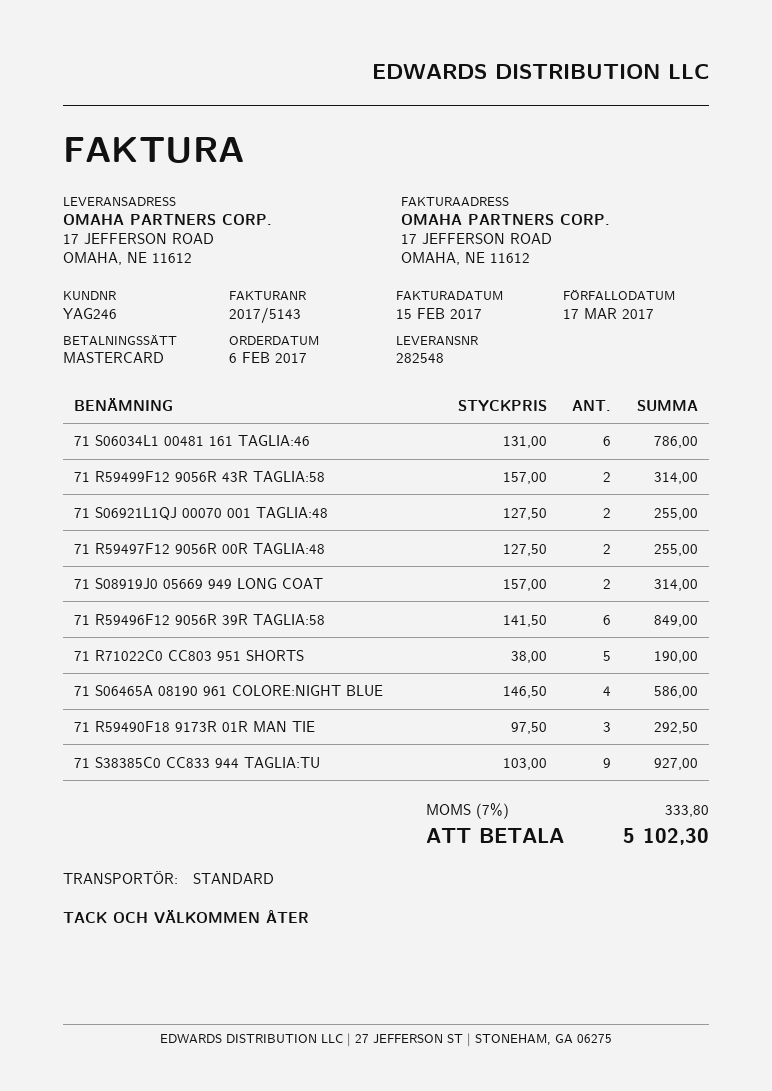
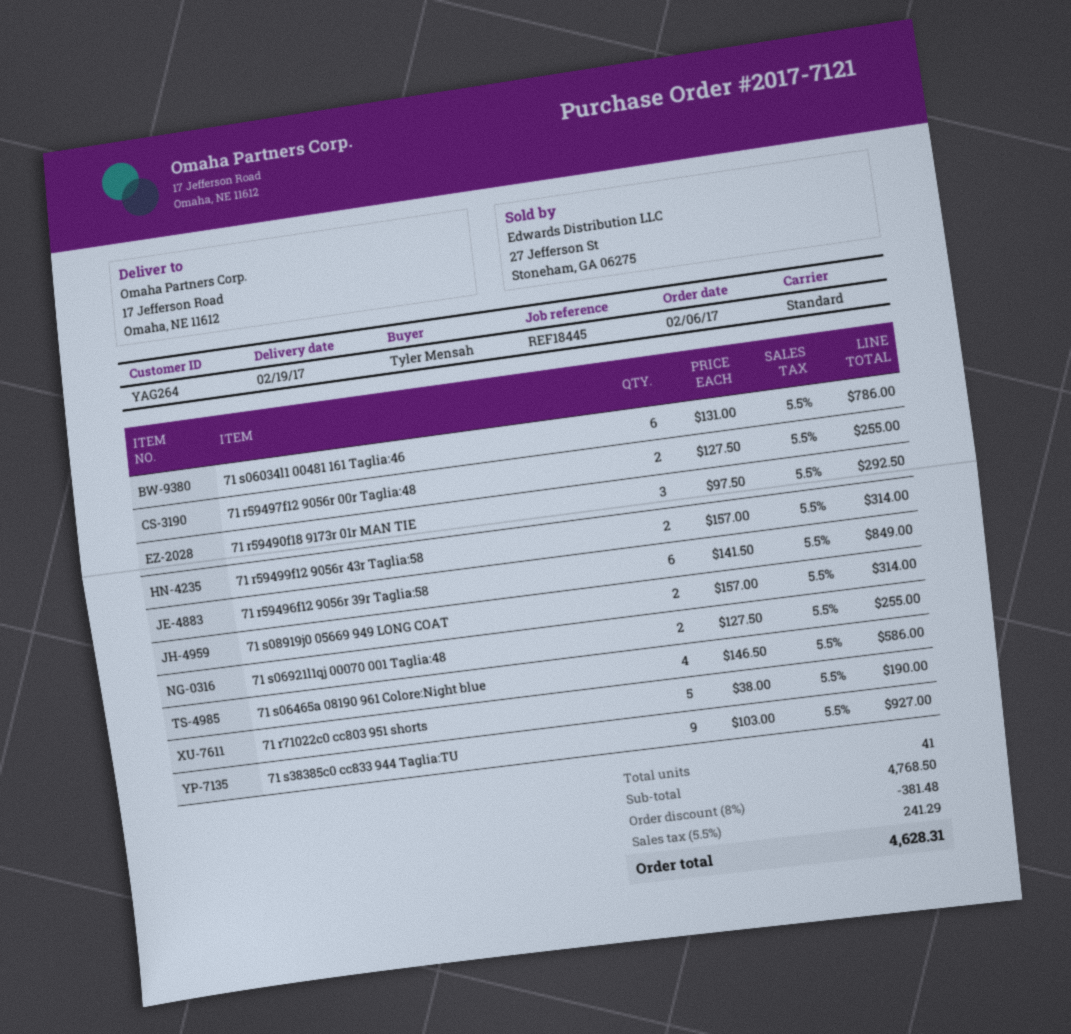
customer number: YAG246 -> YAG264
discount: none -> 8% = 381.48
tax: 7% = 333.80 -> 5.5% = 241.29
total: 5102.30 -> 4628.31

